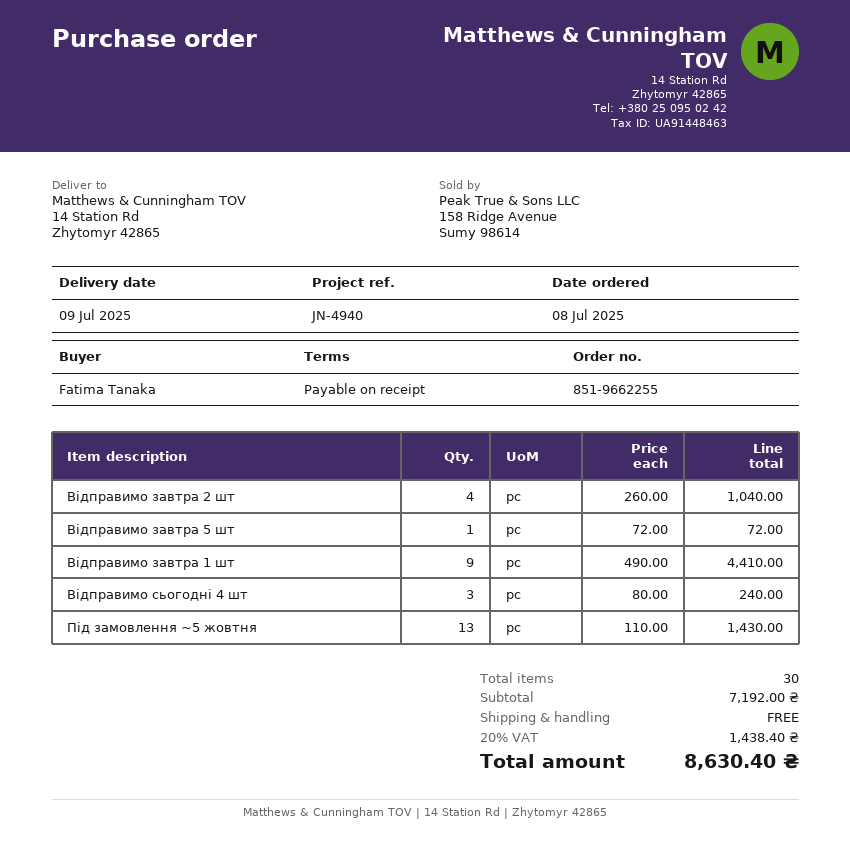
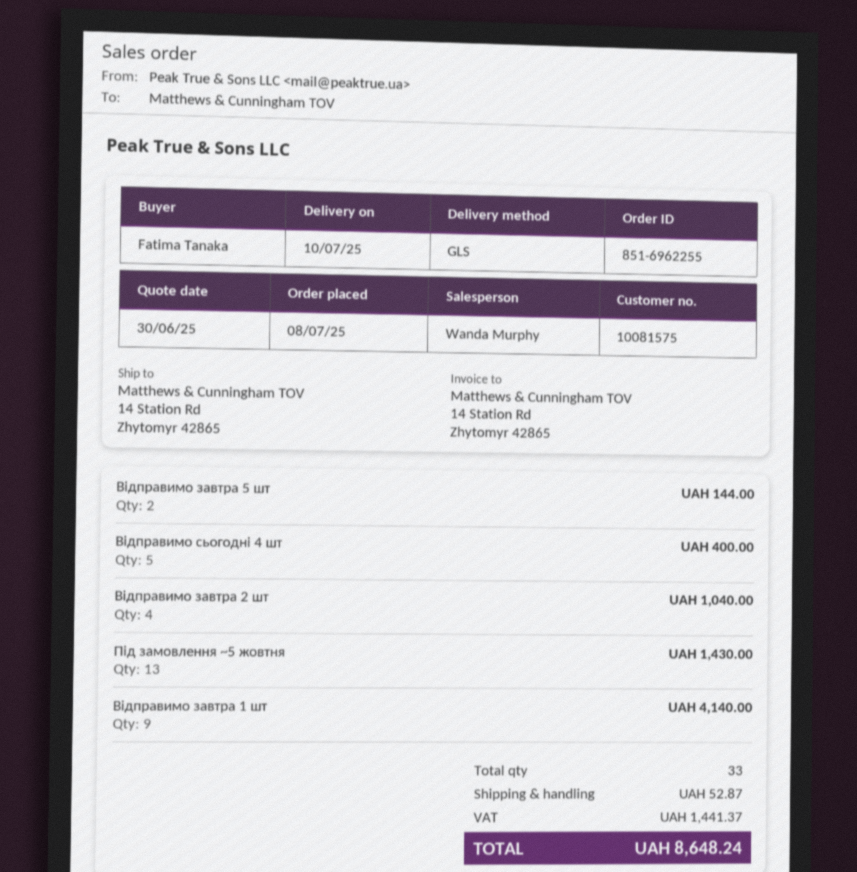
order number: 851-9662255 -> 851-6962255
delivery date: 2025-07-09 -> 2025-07-10
Відправимо завтра 5 шт: 1 for 72.00 -> 2 for 144.00
Відправимо завтра 1 шт: 9 for 4410.00 -> 9 for 4140.00
Відправимо сьогодні 4 шт: 3 for 240.00 -> 5 for 400.00
total quantity: 30 -> 33
shipping: 0.00 -> 52.87
tax: 1438.40 -> 1441.37
total: 8630.40 -> 8648.24

